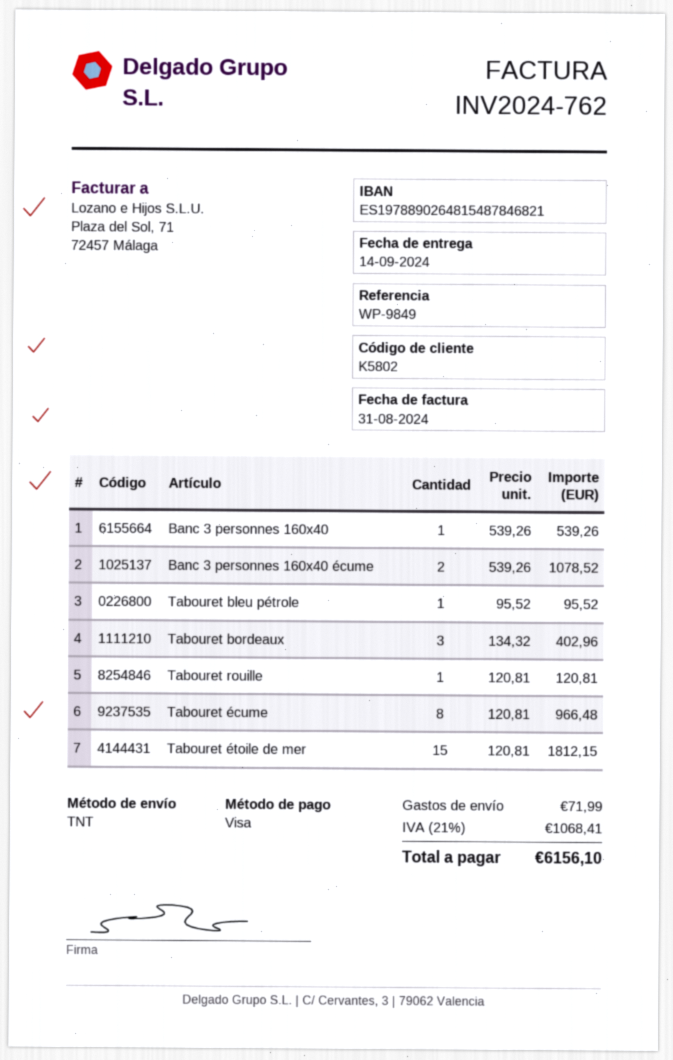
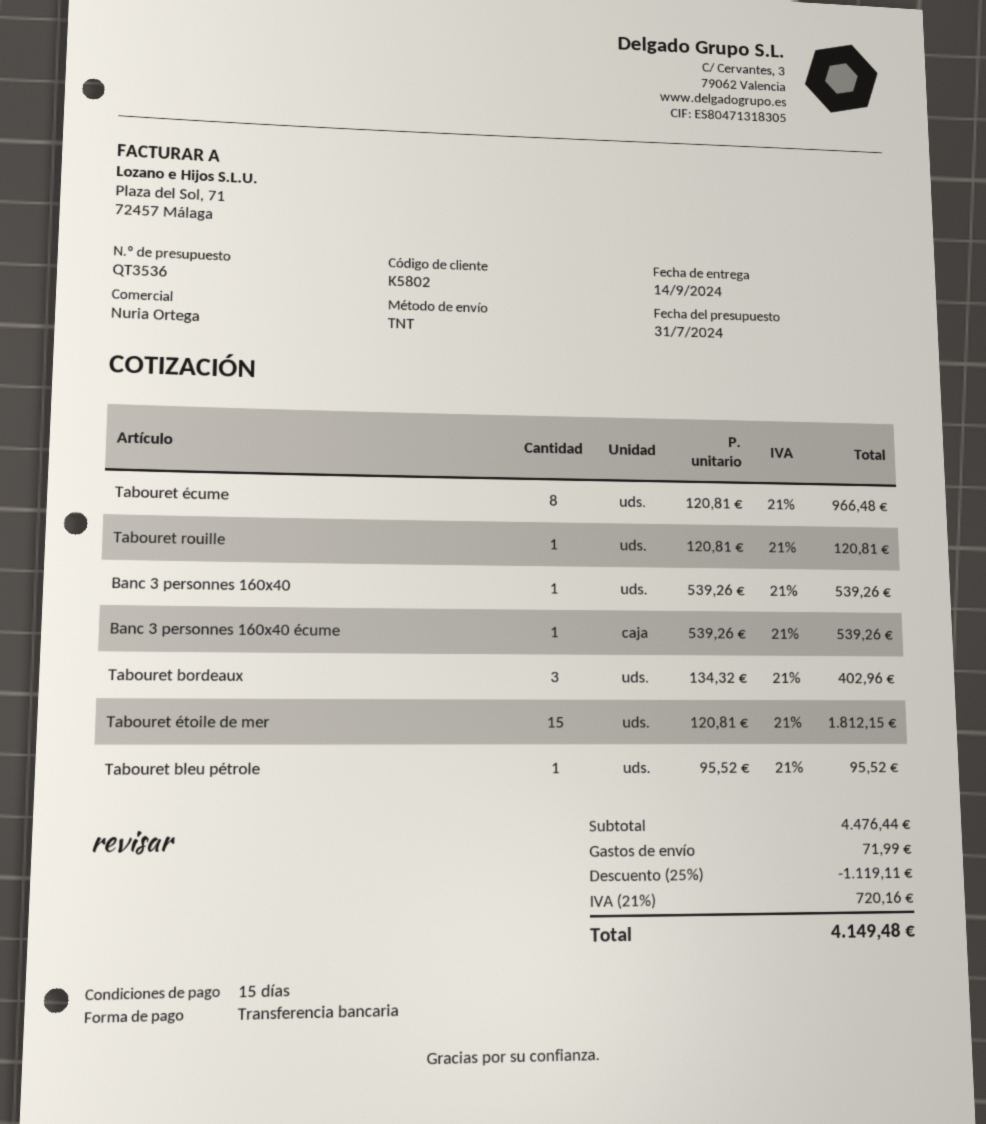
payment method: Visa -> bank transfer
Banc 3 personnes 160x40 écume: 2 x 539.26 = 1078.52 -> 1 x 539.26 = 539.26
discount: none -> 25% = 1119.11
tax: 21% = 1068.41 -> 21% = 720.16
total: 6156.10 -> 4149.48

